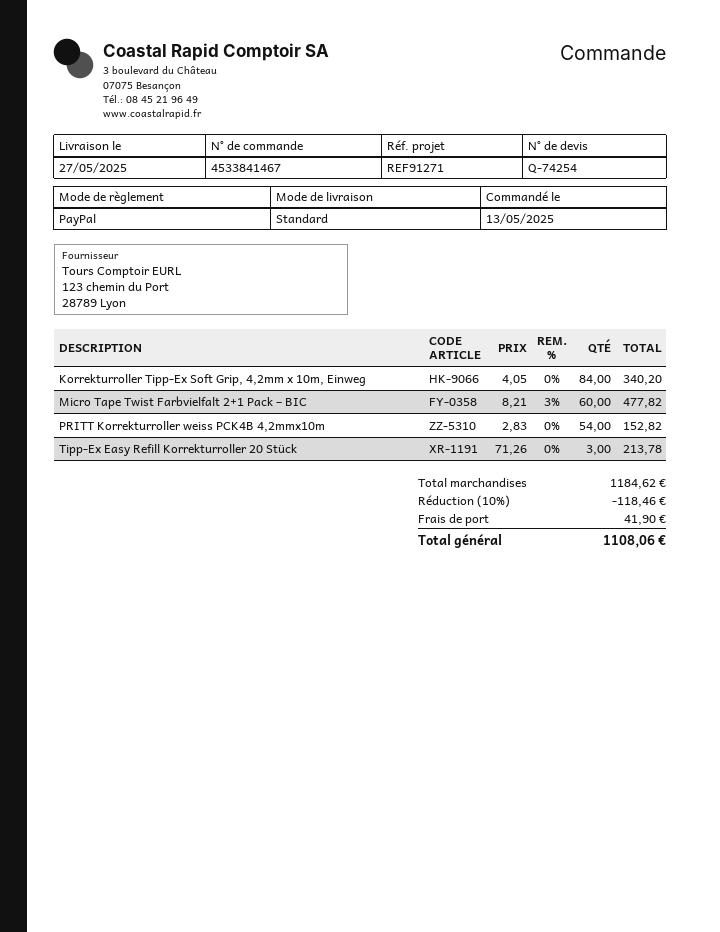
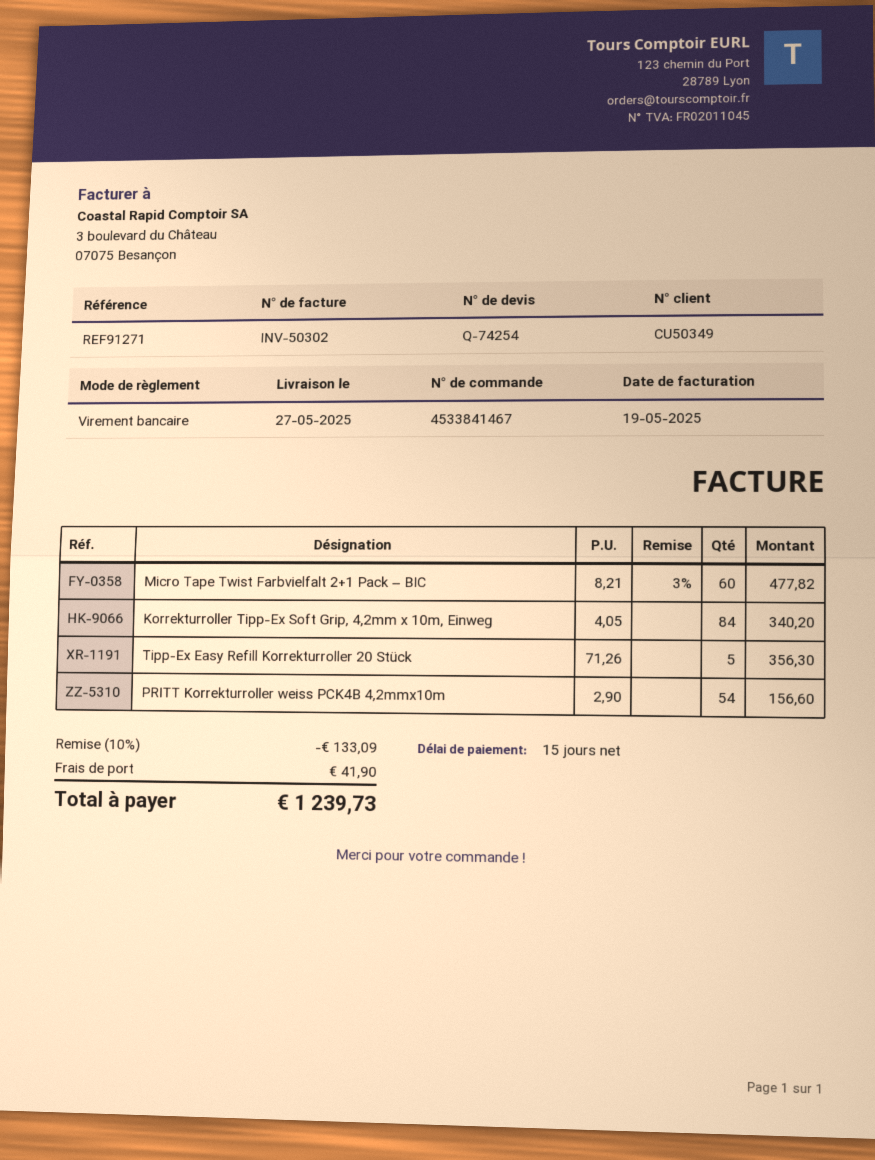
payment method: PayPal -> bank transfer
PRITT Korrekturroller weiss PCK4B 4,2mmx10m: 54 x 2.83 = 152.82 -> 54 x 2.90 = 156.60
Tipp-Ex Easy Refill Korrekturroller 20 Stück: 3 x 71.26 = 213.78 -> 5 x 71.26 = 356.30
discount: 10% = 118.46 -> 10% = 133.09
total: 1108.06 -> 1239.73

